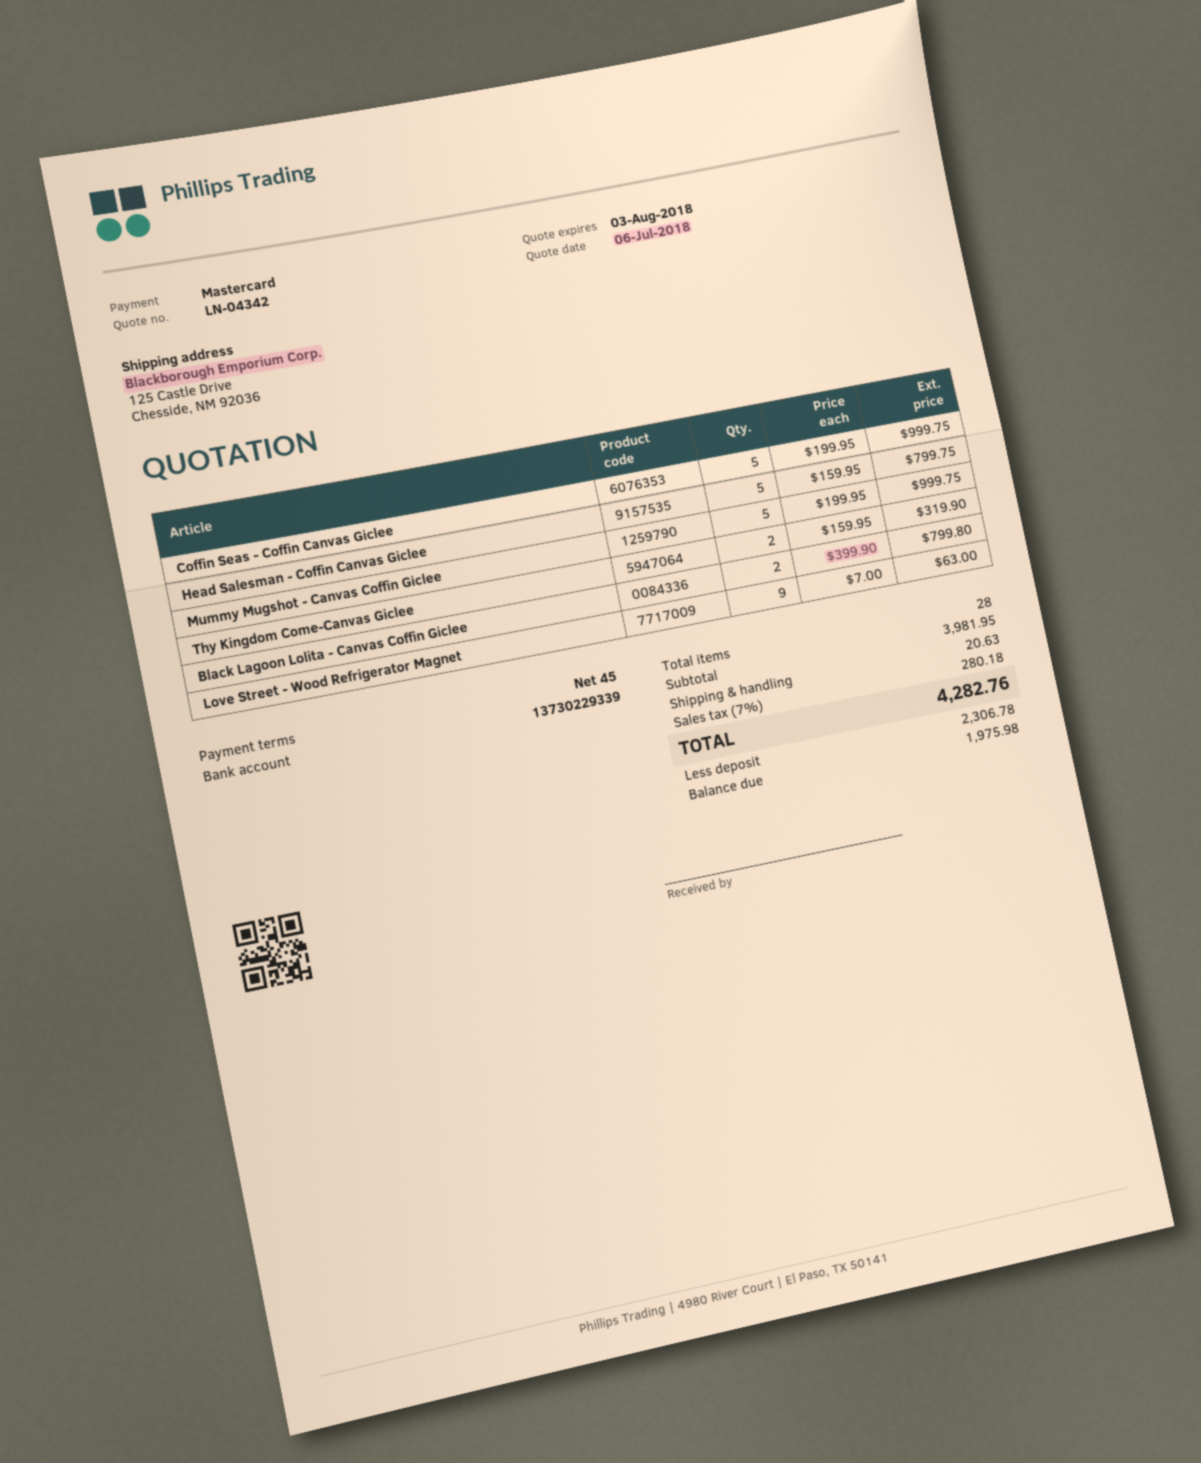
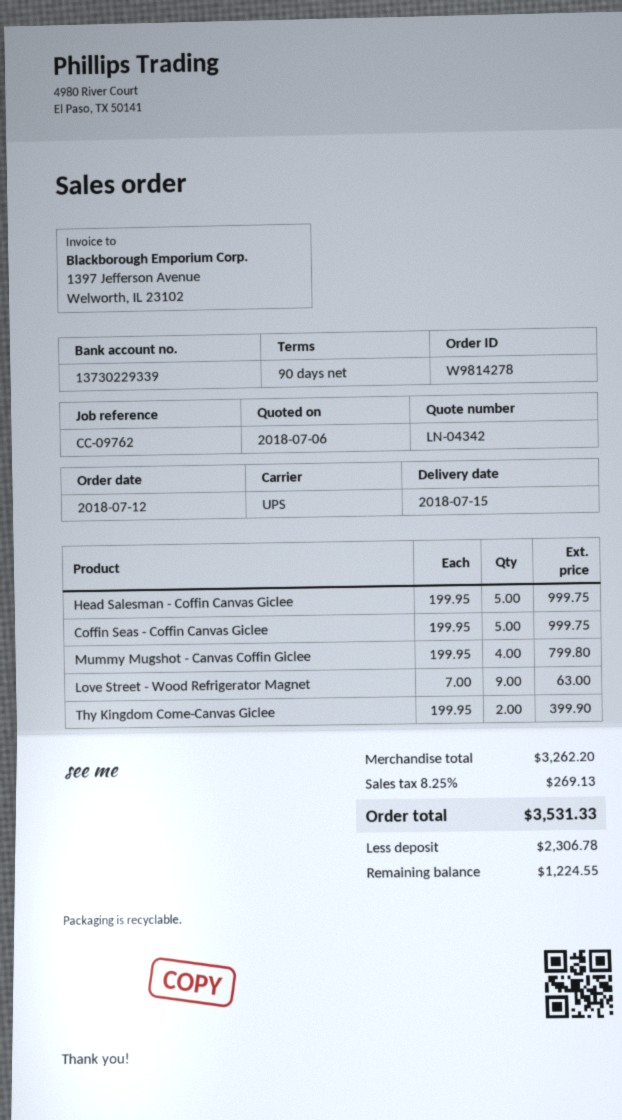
payment terms: 45 days -> 90 days
Head Salesman - Coffin Canvas Giclee: 5 x 159.95 = 799.75 -> 5 x 199.95 = 999.75
Mummy Mugshot - Canvas Coffin Giclee: 5 x 199.95 = 999.75 -> 4 x 199.95 = 799.80
Thy Kingdom Come-Canvas Giclee: 2 x 159.95 = 319.90 -> 2 x 199.95 = 399.90
Black Lagoon Lolita - Canvas Coffin Giclee: 2 x 399.90 = 799.80 -> none
subtotal: 3981.95 -> 3262.20
shipping: 20.63 -> none
tax: 7% = 280.18 -> 8.25% = 269.13
total: 4282.76 -> 3531.33
balance: 1975.98 -> 1224.55

